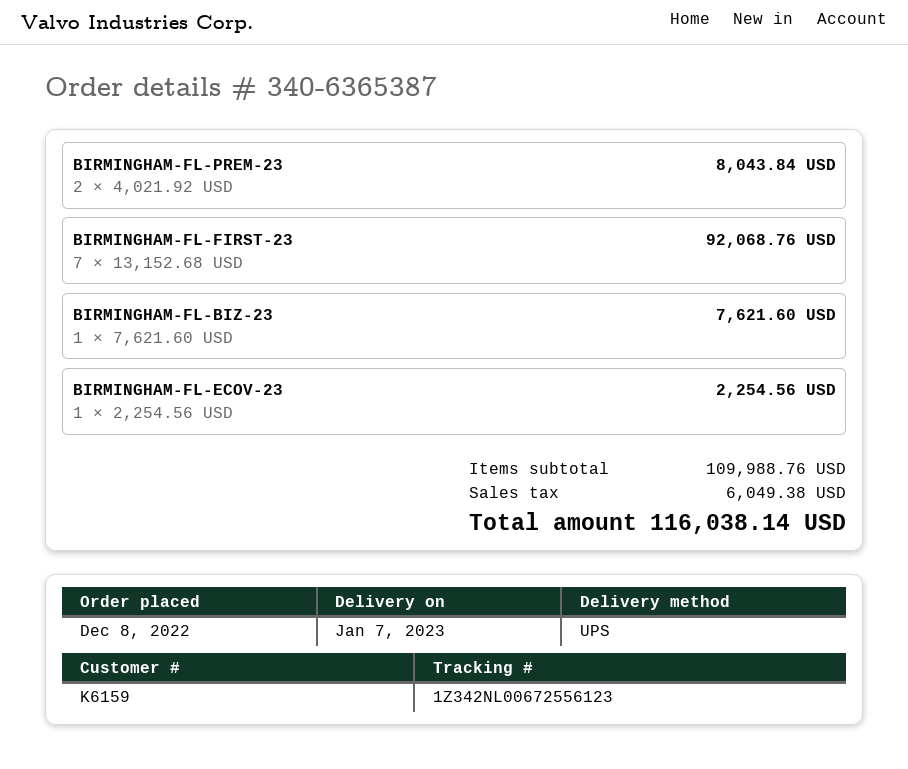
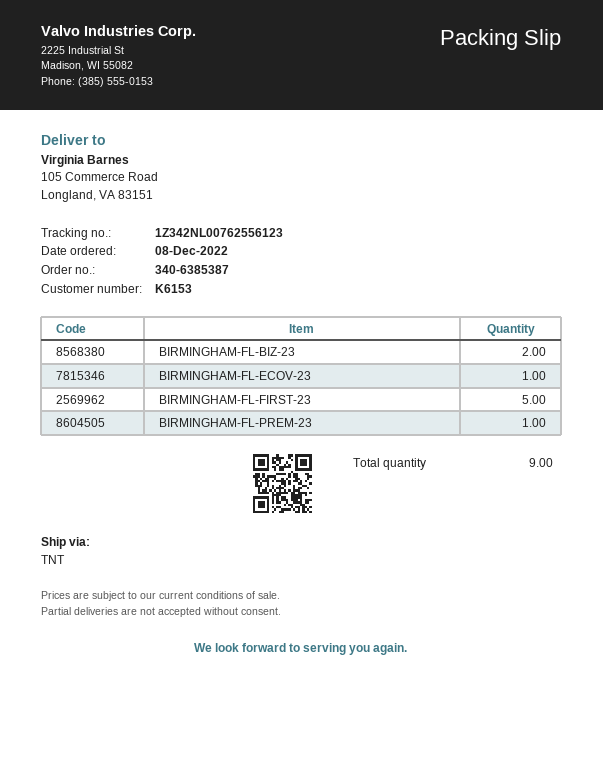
order number: 340-6365387 -> 340-6385387
customer number: K6159 -> K6153
shipping method: UPS -> TNT
tracking number: 1Z342NL00672556123 -> 1Z342NL00762556123
BIRMINGHAM-FL-PREM-23: 2 -> 1
BIRMINGHAM-FL-FIRST-23: 7 -> 5
BIRMINGHAM-FL-BIZ-23: 1 -> 2

